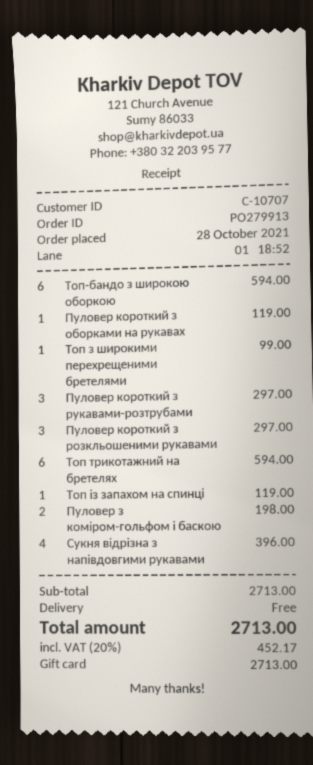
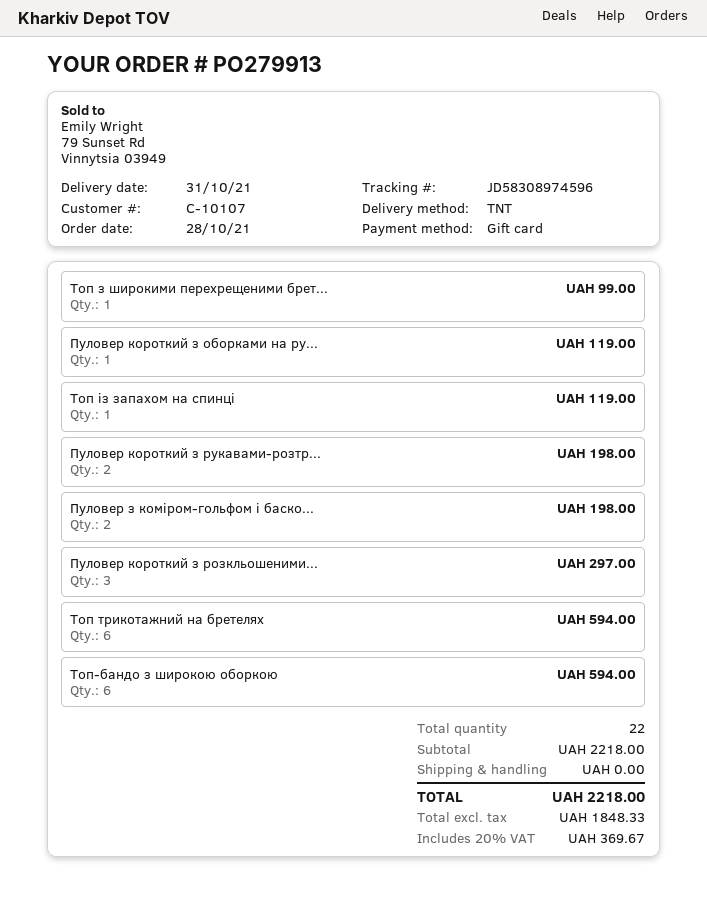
customer number: C-10707 -> C-10107
Пуловер короткий з рукавами-розтрубами: 3 for 297.00 -> 2 for 198.00
Сукня відрізна з напівдовгими рукавами: 4 for 396.00 -> none
subtotal: 2713.00 -> 2218.00
tax: 20% = 452.17 -> 20% = 369.67
total: 2713.00 -> 2218.00

